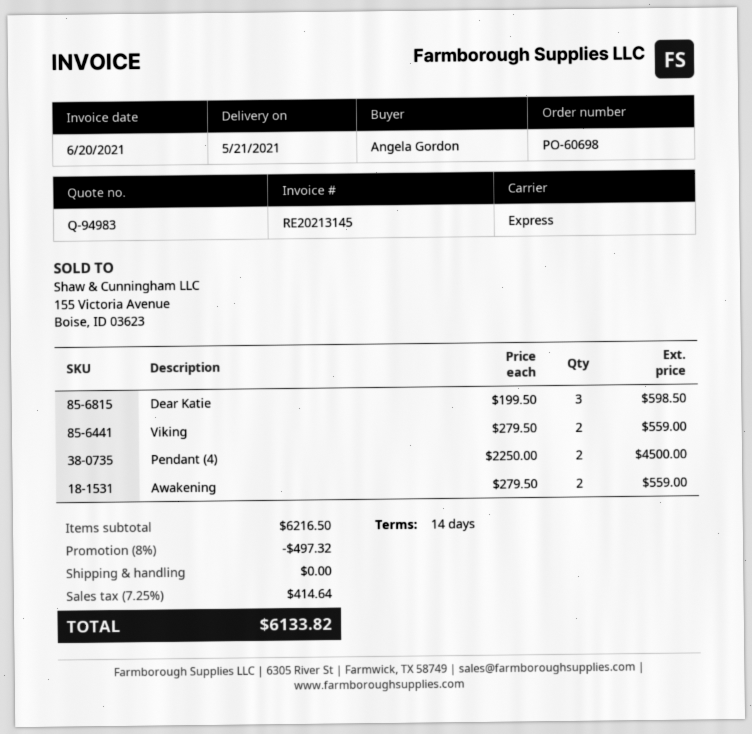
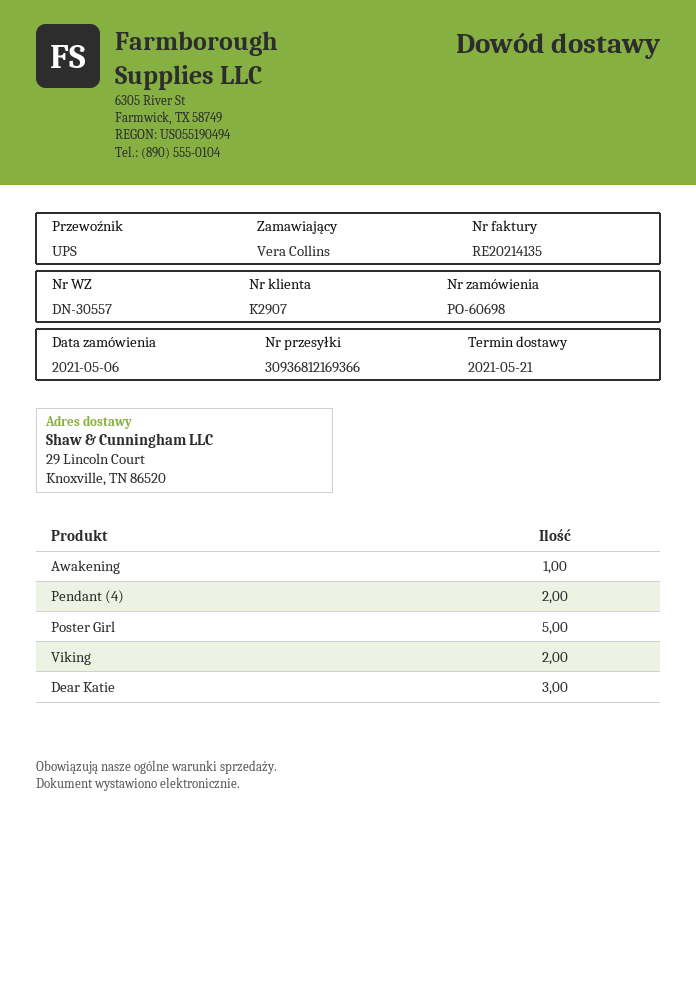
invoice number: RE20213145 -> RE20214135
ordered by: Angela Gordon -> Vera Collins
shipping method: express -> UPS
Awakening: 2 -> 1
Poster Girl: none -> 5

